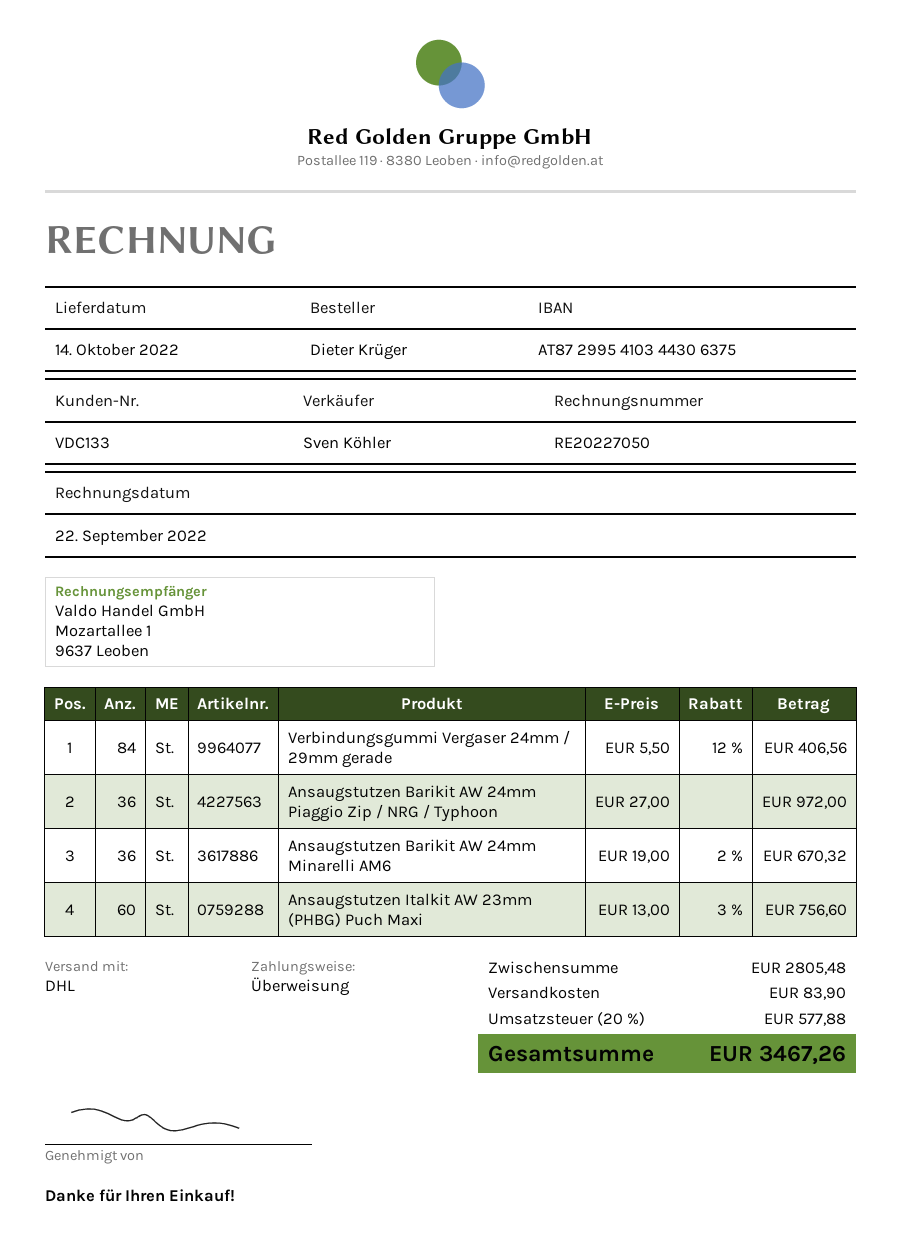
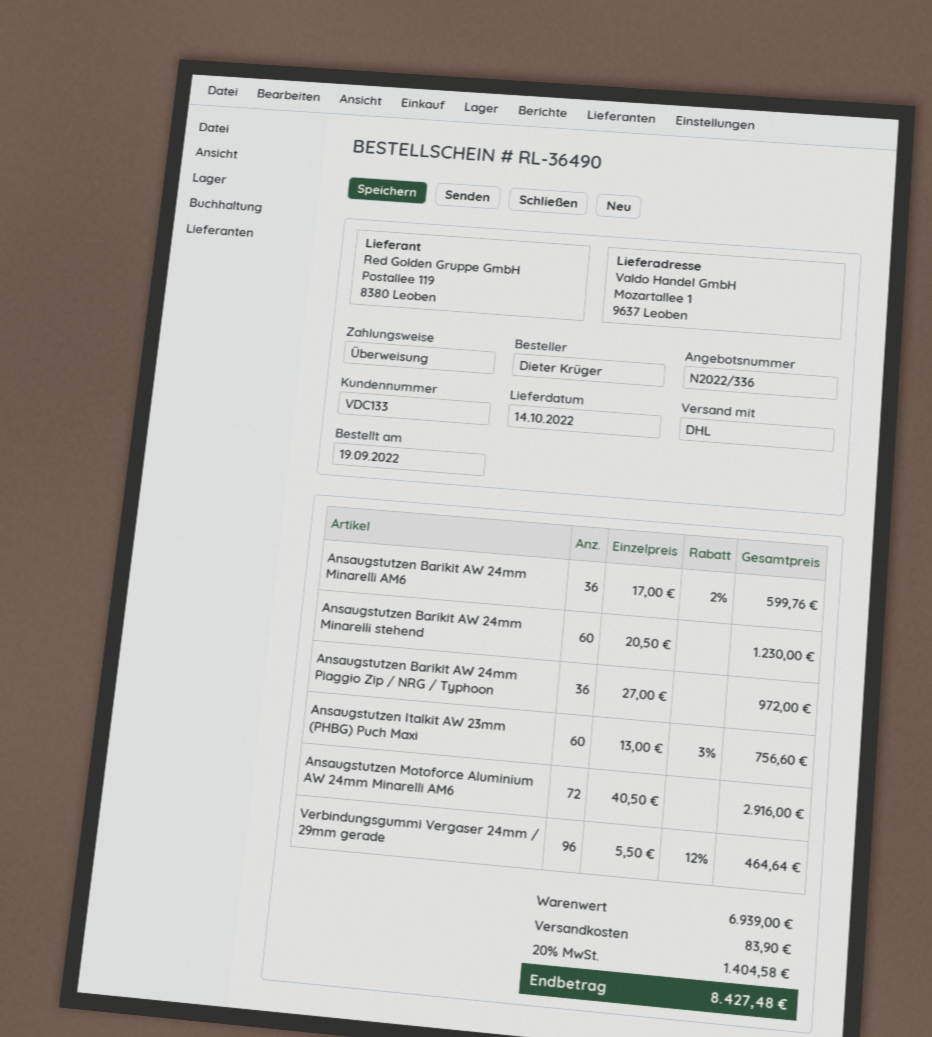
Verbindungsgummi Vergaser 24mm / 29mm gerade: 84 x 5.50 - 12% = 406.56 -> 96 x 5.50 - 12% = 464.64
Ansaugstutzen Barikit AW 24mm Minarelli AM6: 36 x 19.00 - 2% = 670.32 -> 36 x 17.00 - 2% = 599.76
Ansaugstutzen Barikit AW 24mm Minarelli stehend: none -> 60 x 20.50 = 1230.00
Ansaugstutzen Motoforce Aluminium AW 24mm Minarelli AM6: none -> 72 x 40.50 = 2916.00
subtotal: 2805.48 -> 6939.00
tax: 20% = 577.88 -> 20% = 1404.58
total: 3467.26 -> 8427.48

